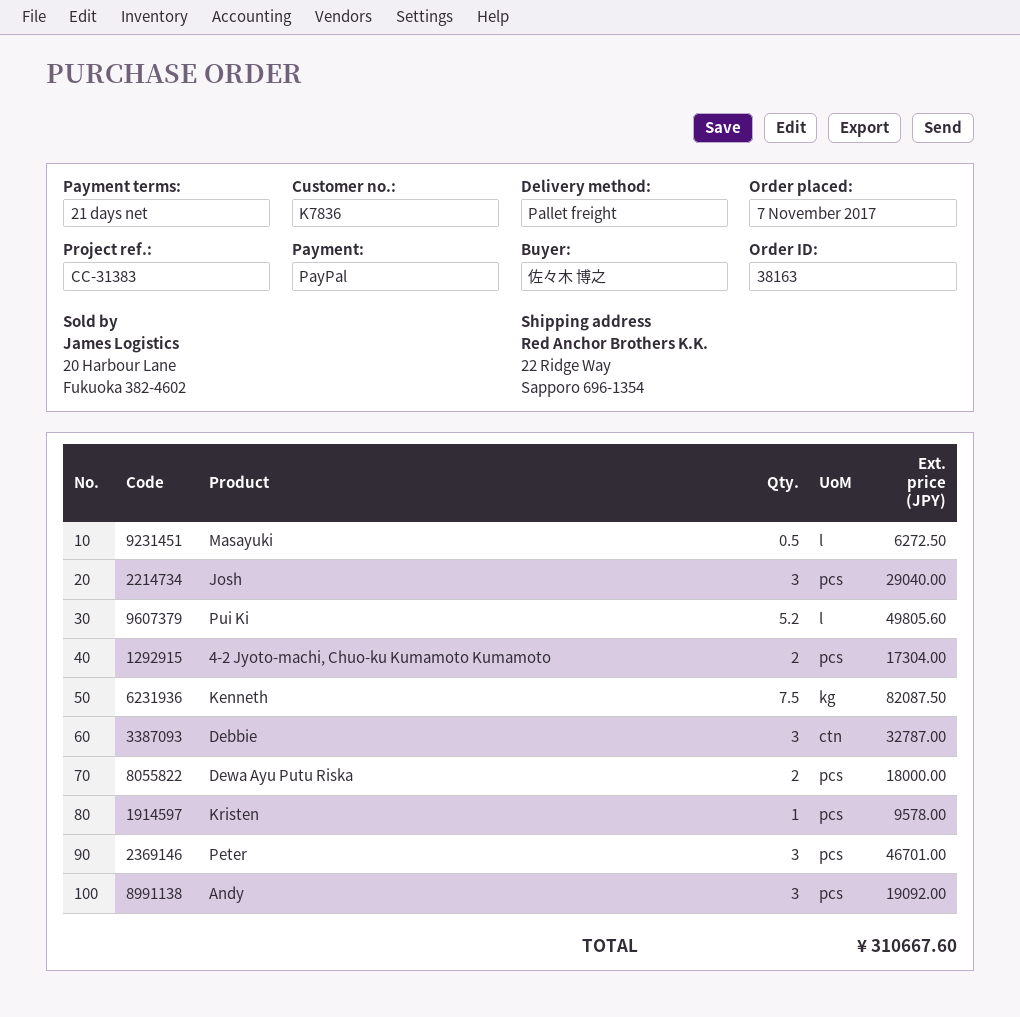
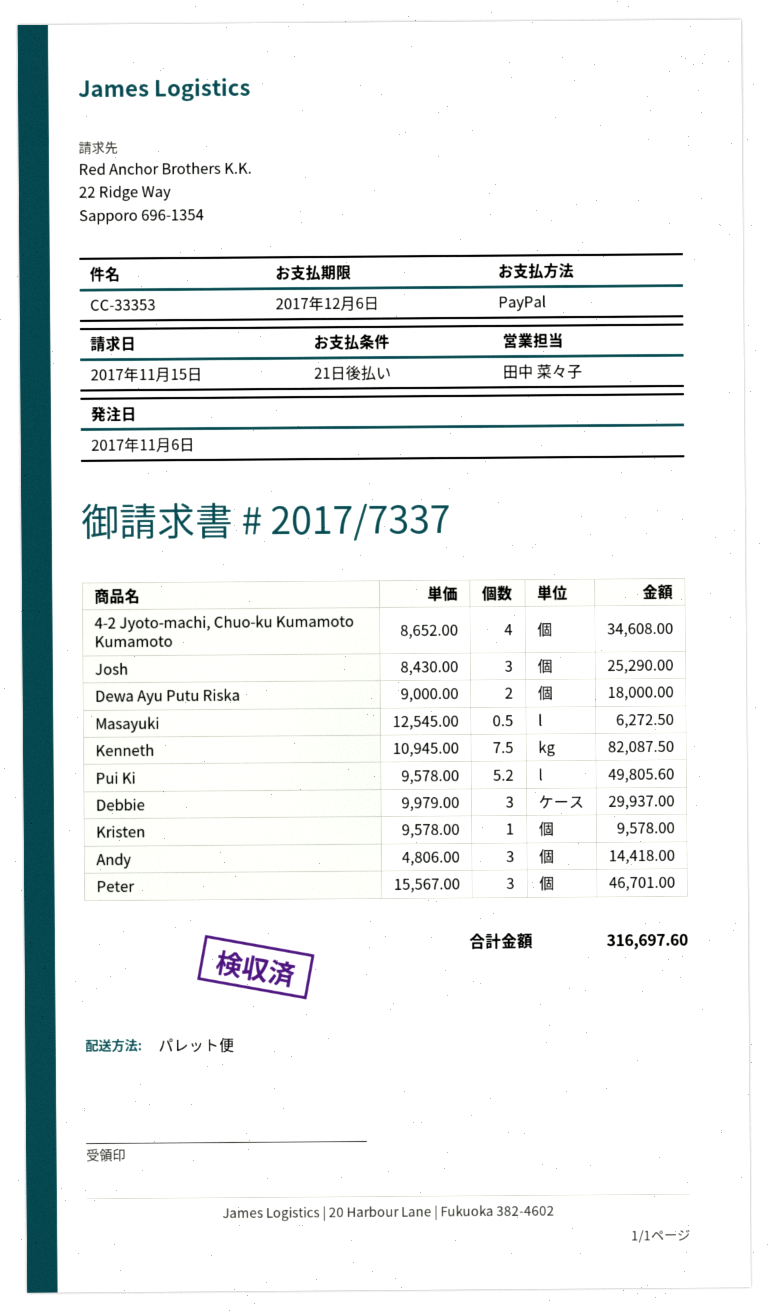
order date: 2017-11-07 -> 2017-11-06
reference: CC-31383 -> CC-33353
Josh: 3 for 29040.00 -> 3 for 25290.00
4-2 Jyoto-machi, Chuo-ku Kumamoto Kumamoto: 2 for 17304.00 -> 4 for 34608.00
Debbie: 3 for 32787.00 -> 3 for 29937.00
Andy: 3 for 19092.00 -> 3 for 14418.00
total: 310667.60 -> 316697.60

